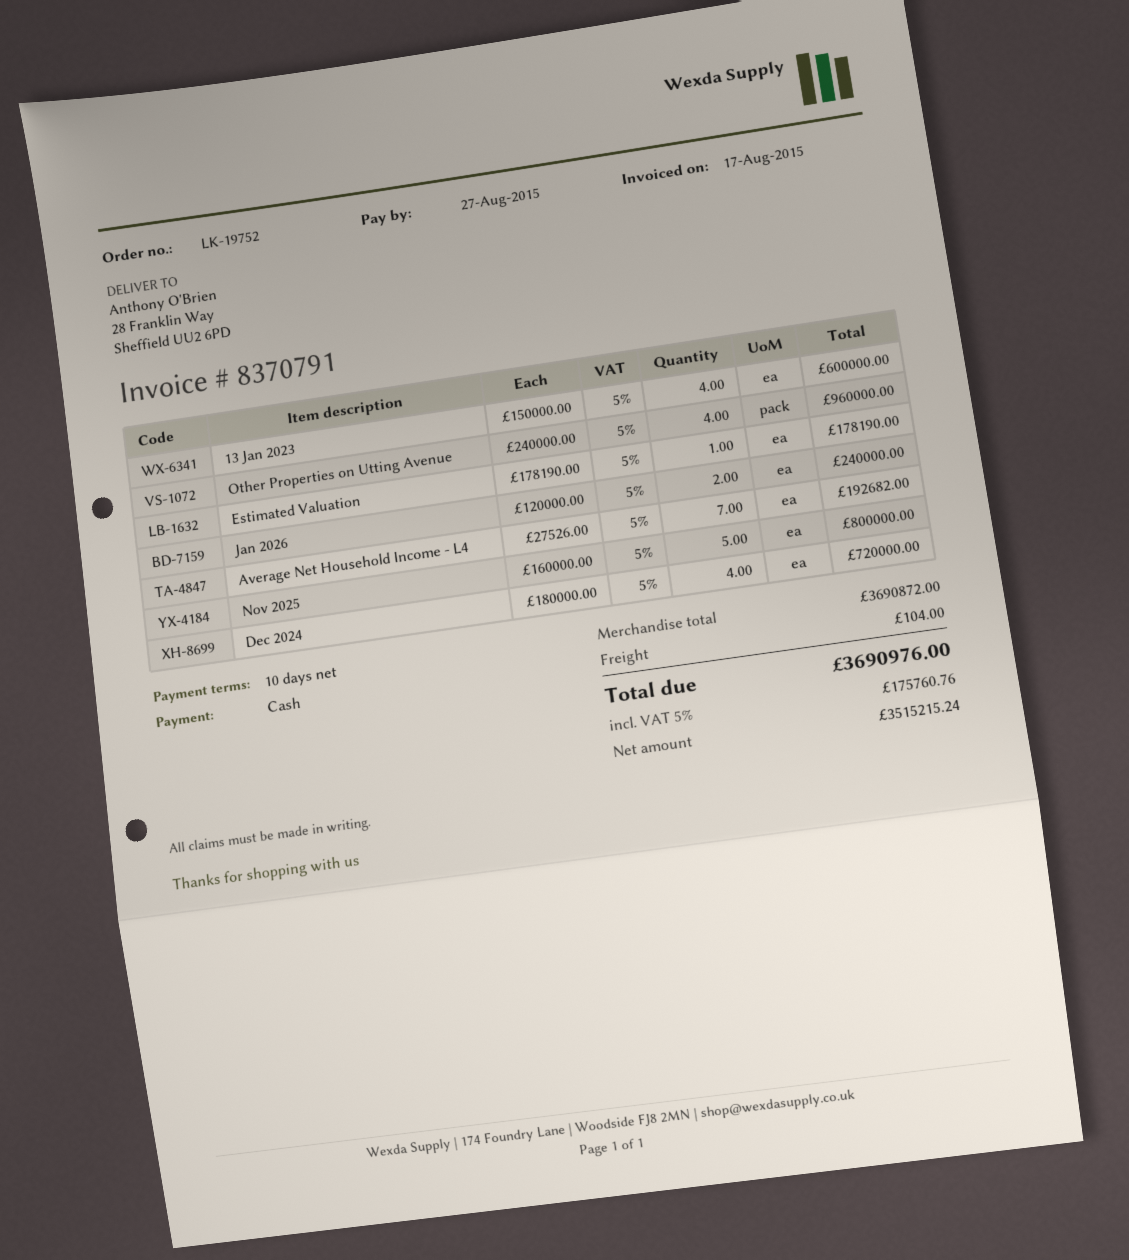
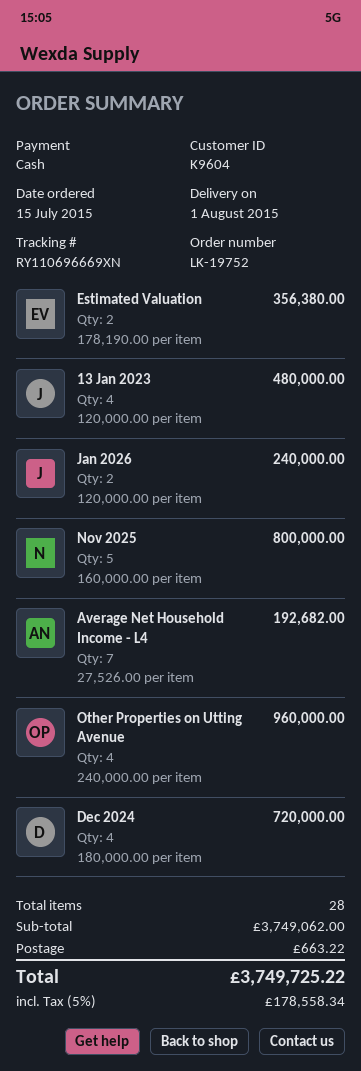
13 Jan 2023: 4 x 150000.00 = 600000.00 -> 4 x 120000.00 = 480000.00
Estimated Valuation: 1 x 178190.00 = 178190.00 -> 2 x 178190.00 = 356380.00
subtotal: 3690872.00 -> 3749062.00
shipping: 104.00 -> 663.22
tax: 5% = 175760.76 -> 5% = 178558.34
total: 3690976.00 -> 3749725.22

